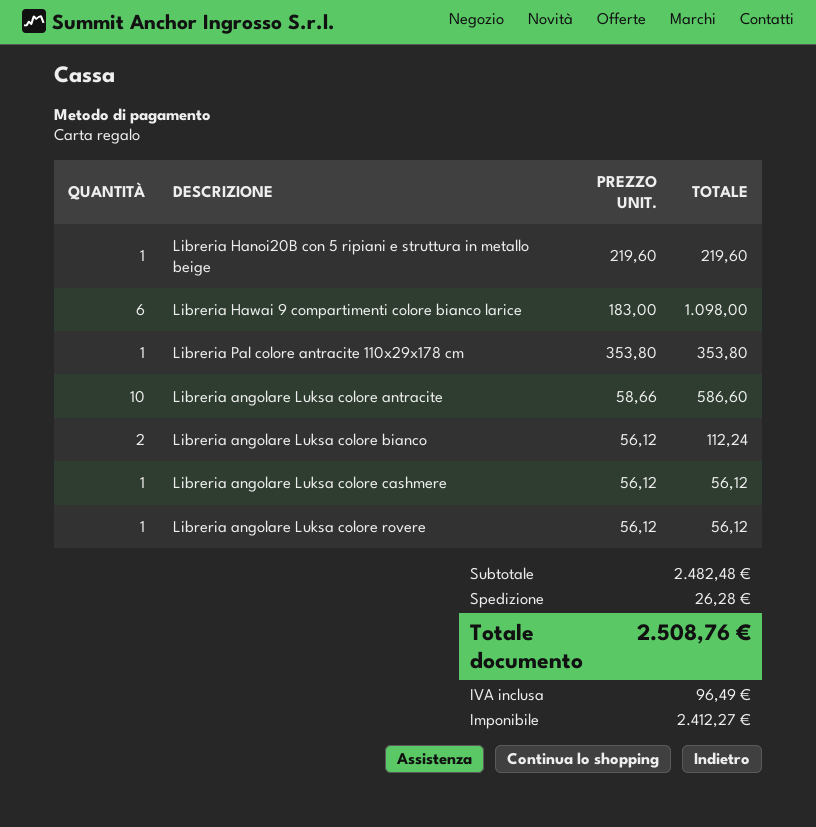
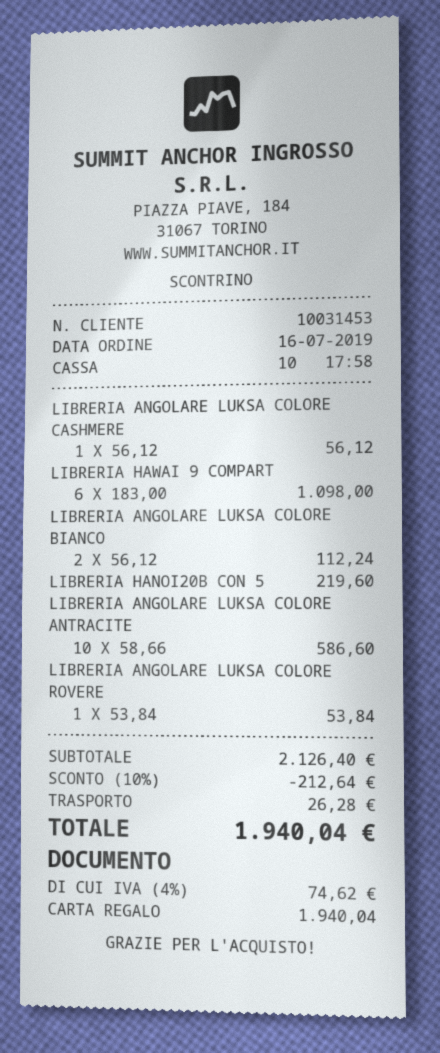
Libreria Pal colore antracite 110x29x178 cm: 1 x 353.80 = 353.80 -> none
Libreria angolare Luksa colore rovere: 1 x 56.12 = 56.12 -> 1 x 53.84 = 53.84
subtotal: 2482.48 -> 2126.40
discount: none -> 10% = 212.64
tax: 96.49 -> 74.62
total: 2508.76 -> 1940.04

